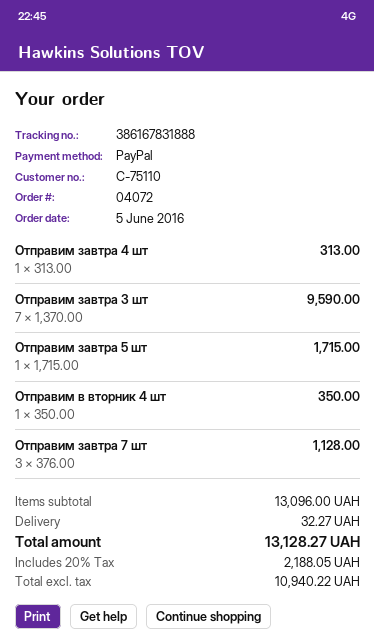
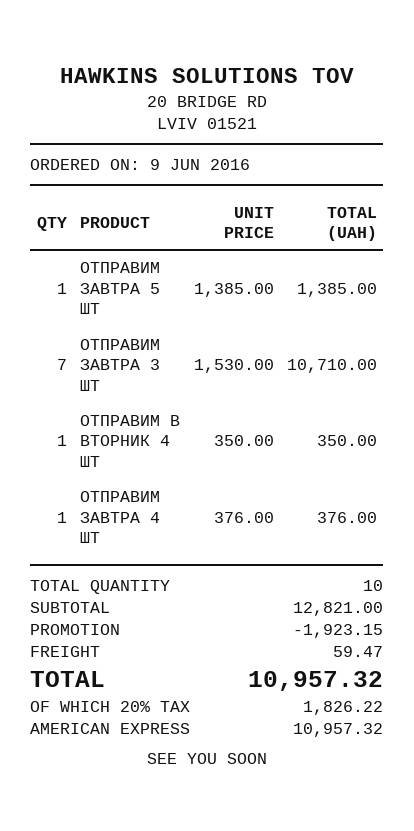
order date: 2016-06-05 -> 2016-06-09
payment method: PayPal -> American Express
Отправим завтра 4 шт: 1 x 313.00 = 313.00 -> 1 x 376.00 = 376.00
Отправим завтра 3 шт: 7 x 1370.00 = 9590.00 -> 7 x 1530.00 = 10710.00
Отправим завтра 5 шт: 1 x 1715.00 = 1715.00 -> 1 x 1385.00 = 1385.00
Отправим завтра 7 шт: 3 x 376.00 = 1128.00 -> none
subtotal: 13096.00 -> 12821.00
discount: none -> 1923.15
shipping: 32.27 -> 59.47
tax: 20% = 2188.05 -> 20% = 1826.22
total: 13128.27 -> 10957.32

